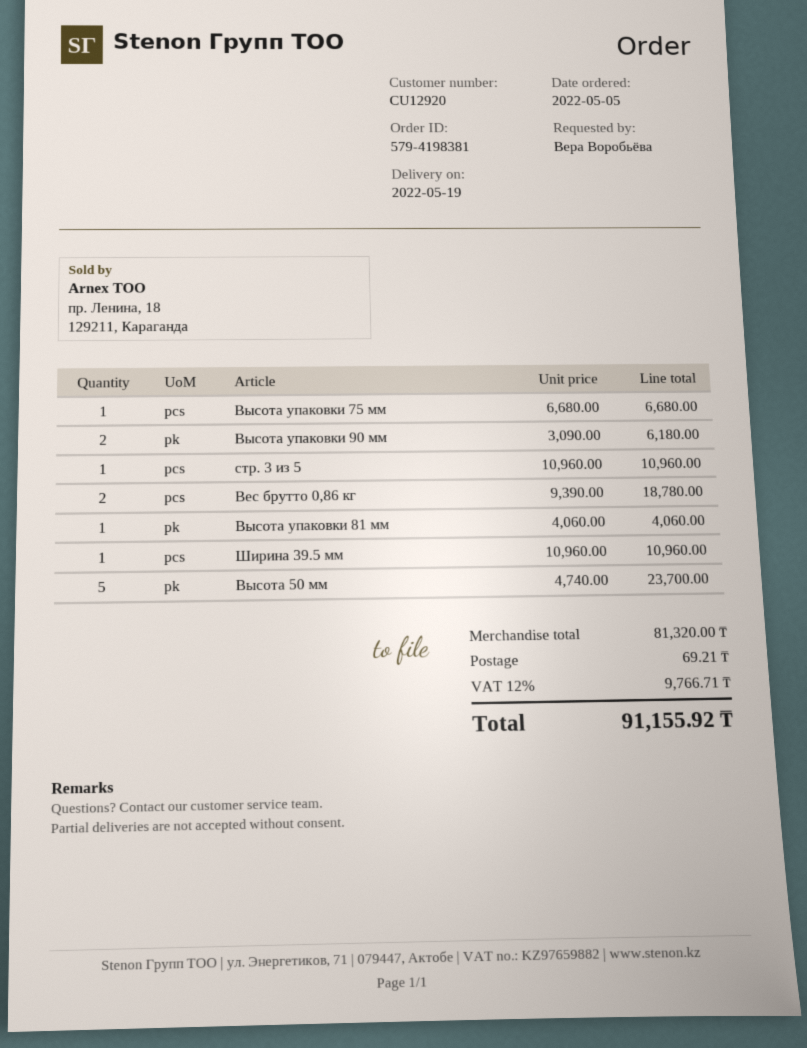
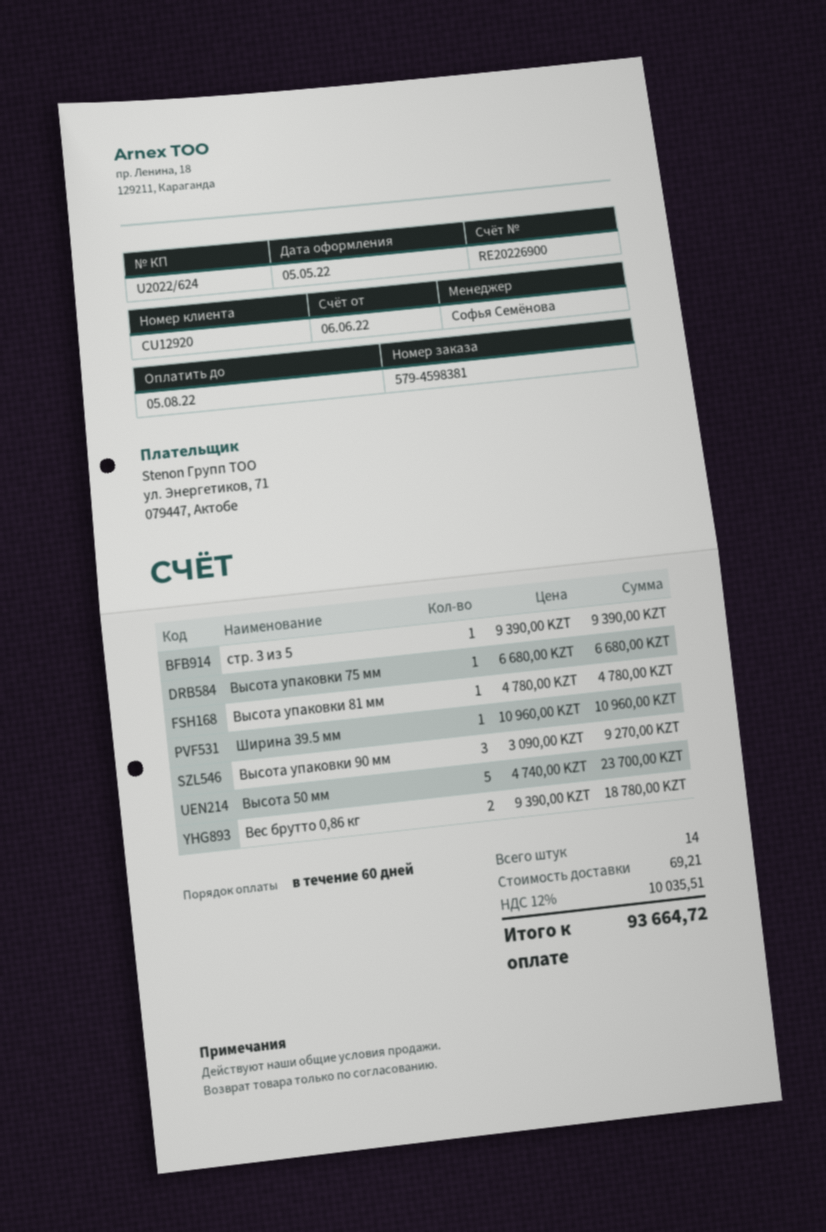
order number: 579-4198381 -> 579-4598381
Высота упаковки 90 мм: 2 x 3090.00 = 6180.00 -> 3 x 3090.00 = 9270.00
стр. 3 из 5: 1 x 10960.00 = 10960.00 -> 1 x 9390.00 = 9390.00
Высота упаковки 81 мм: 1 x 4060.00 = 4060.00 -> 1 x 4780.00 = 4780.00
tax: 12% = 9766.71 -> 12% = 10035.51
total: 91155.92 -> 93664.72

